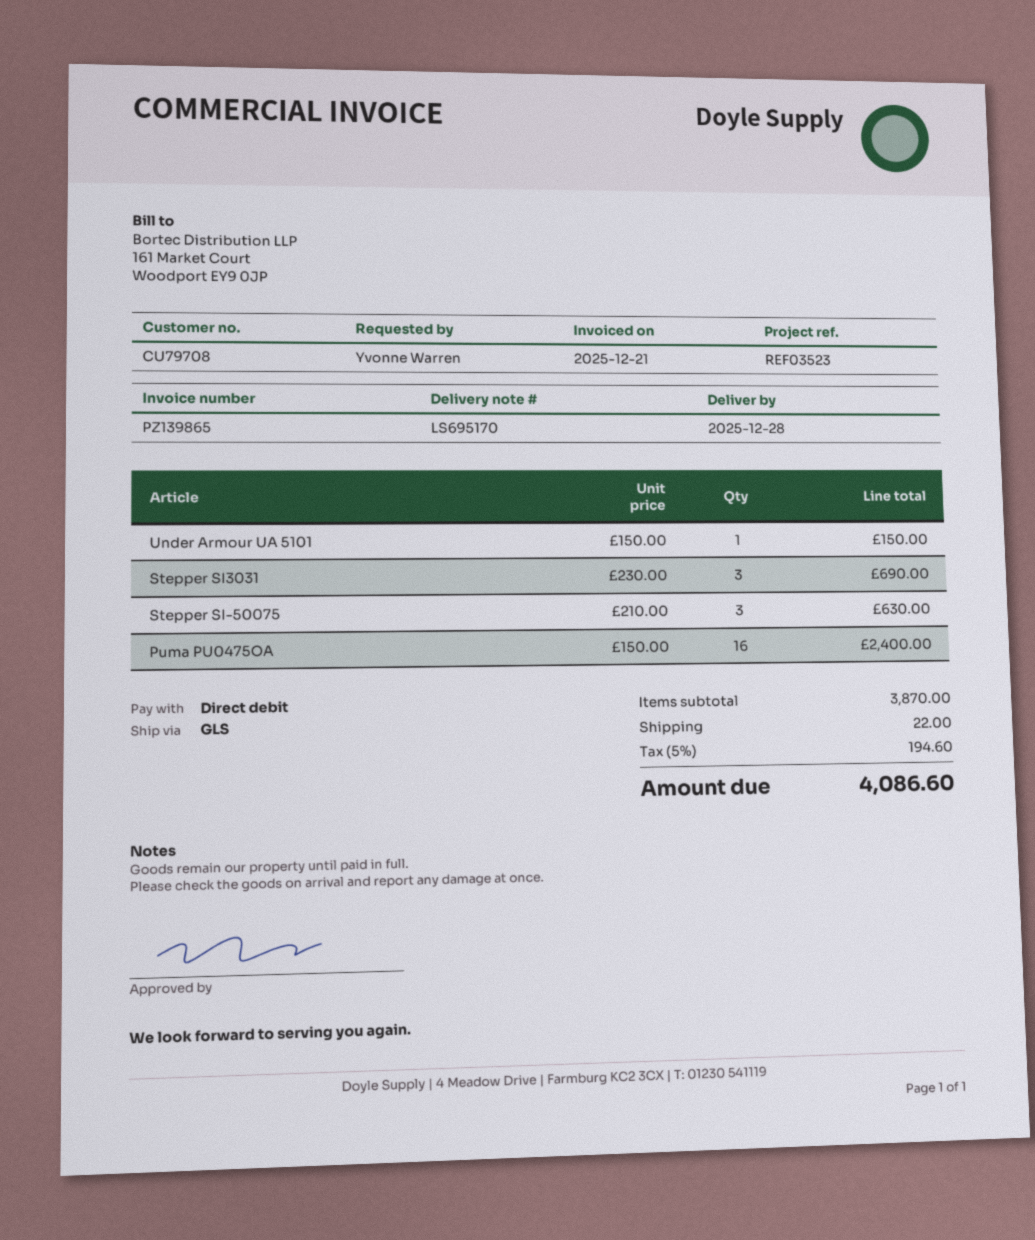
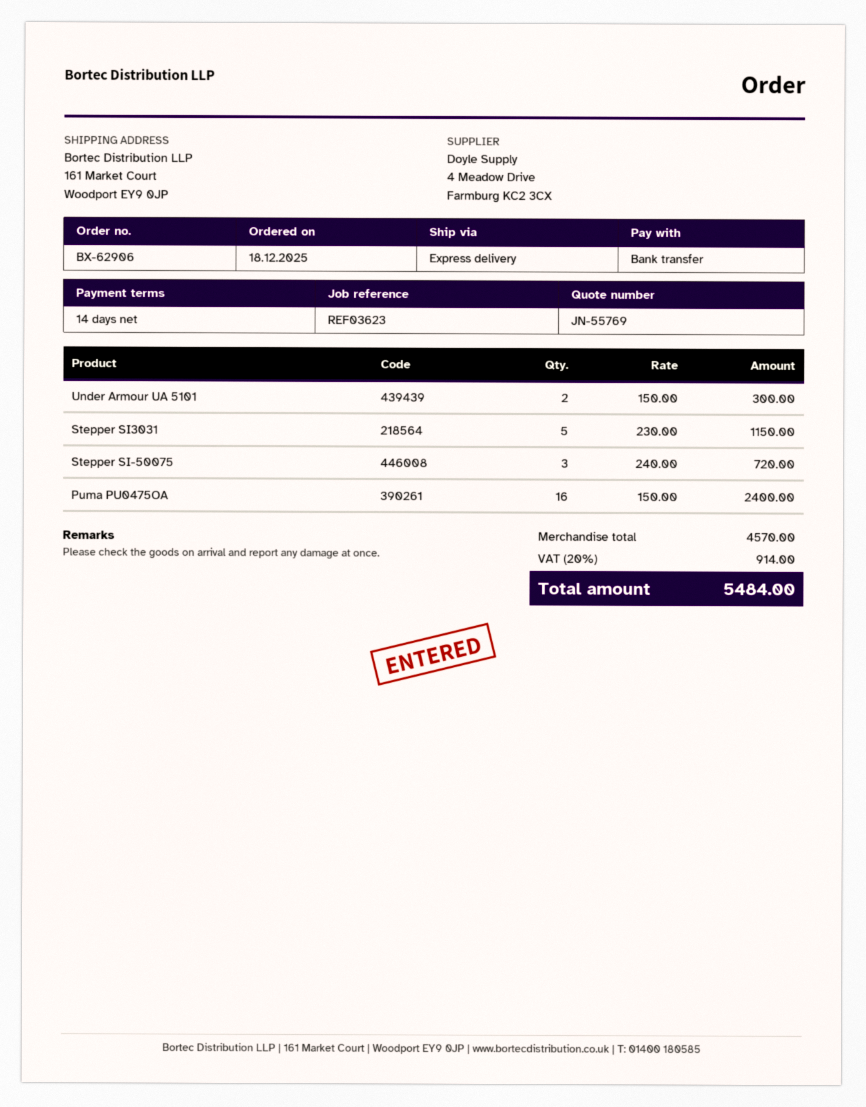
reference: REF03523 -> REF03623
payment method: direct debit -> bank transfer
shipping method: GLS -> express
Under Armour UA 5101: 1 x 150.00 = 150.00 -> 2 x 150.00 = 300.00
Stepper SI3031: 3 x 230.00 = 690.00 -> 5 x 230.00 = 1150.00
Stepper SI-50075: 3 x 210.00 = 630.00 -> 3 x 240.00 = 720.00
subtotal: 3870.00 -> 4570.00
shipping: 22.00 -> none
tax: 5% = 194.60 -> 20% = 914.00
total: 4086.60 -> 5484.00

